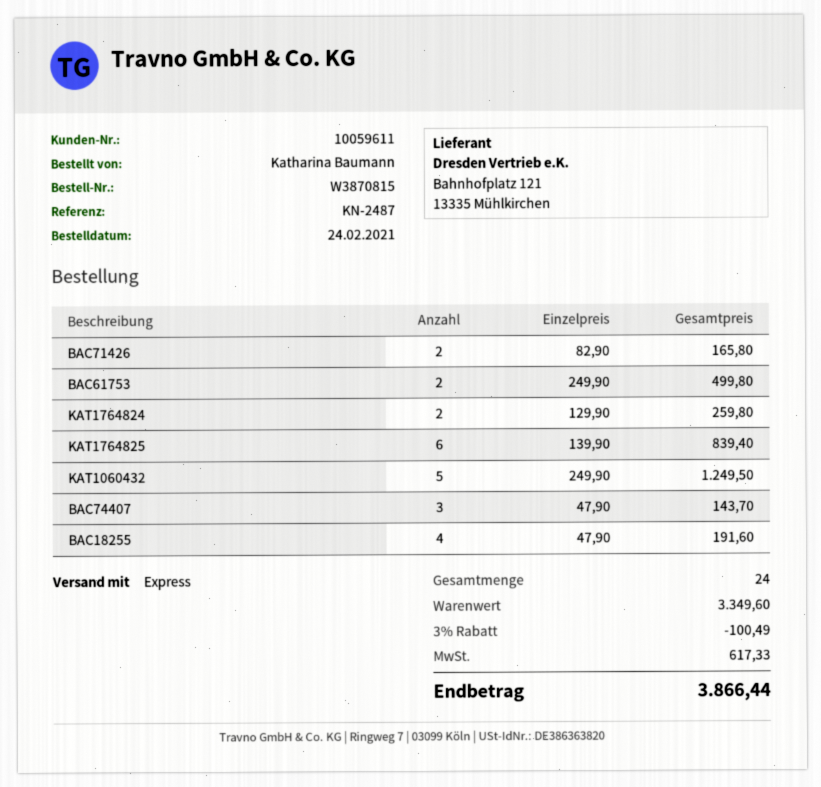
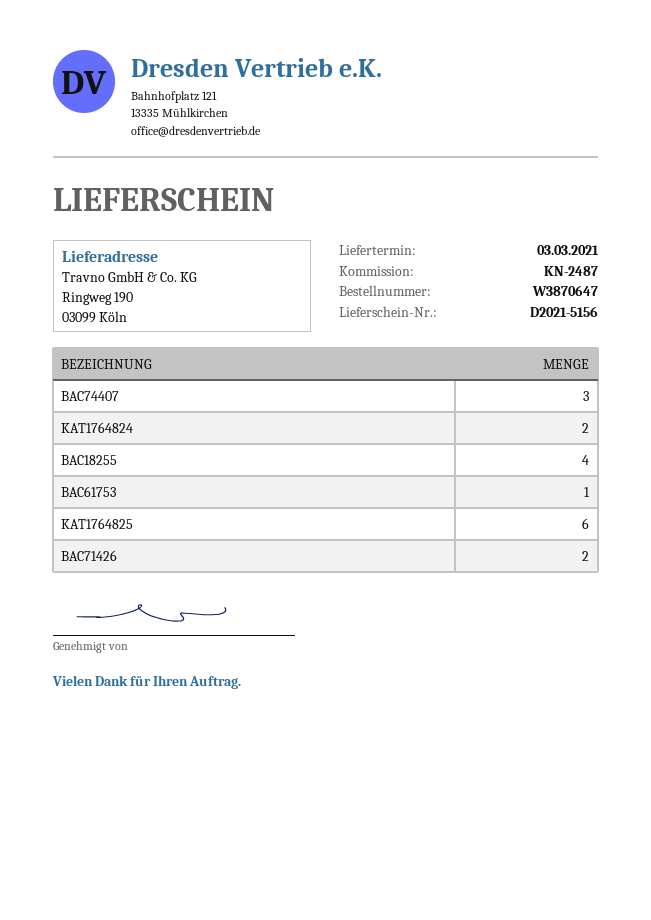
order number: W3870815 -> W3870647
BAC61753: 2 -> 1
KAT1060432: 5 -> none

